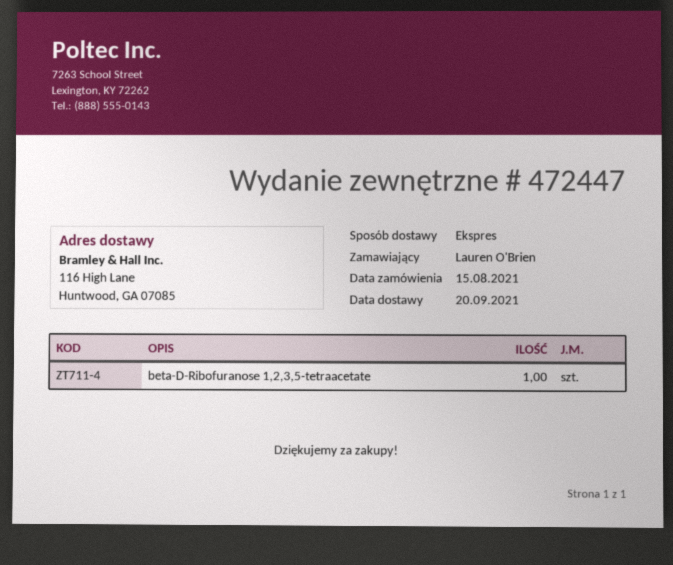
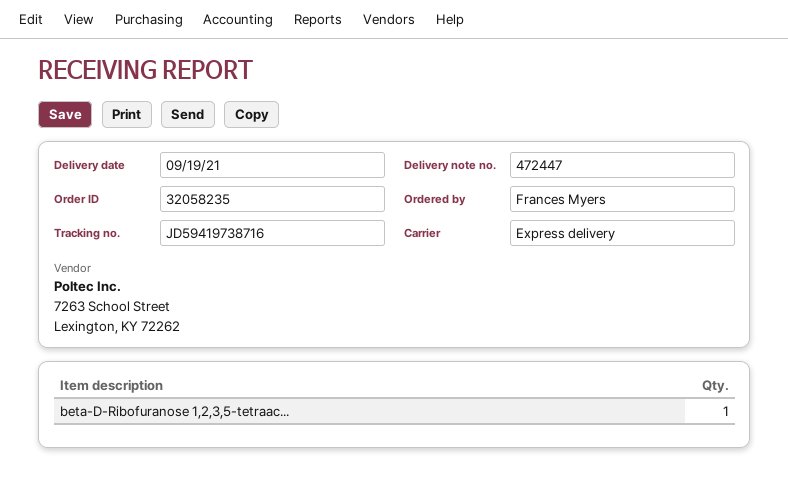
delivery date: 2021-09-20 -> 2021-09-19
ordered by: Lauren O'Brien -> Frances Myers

